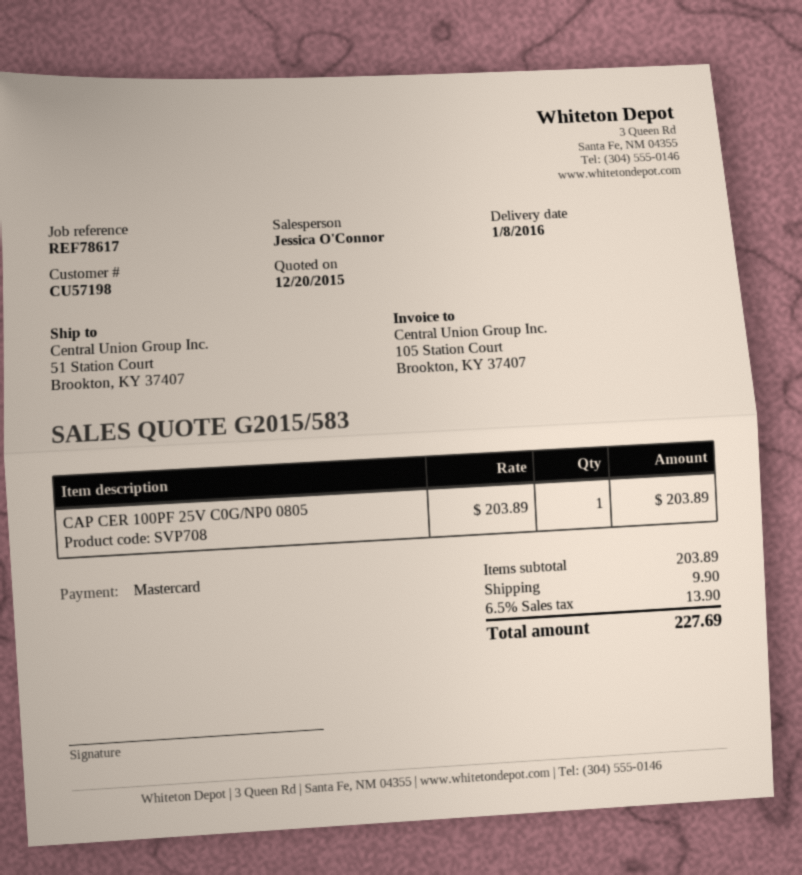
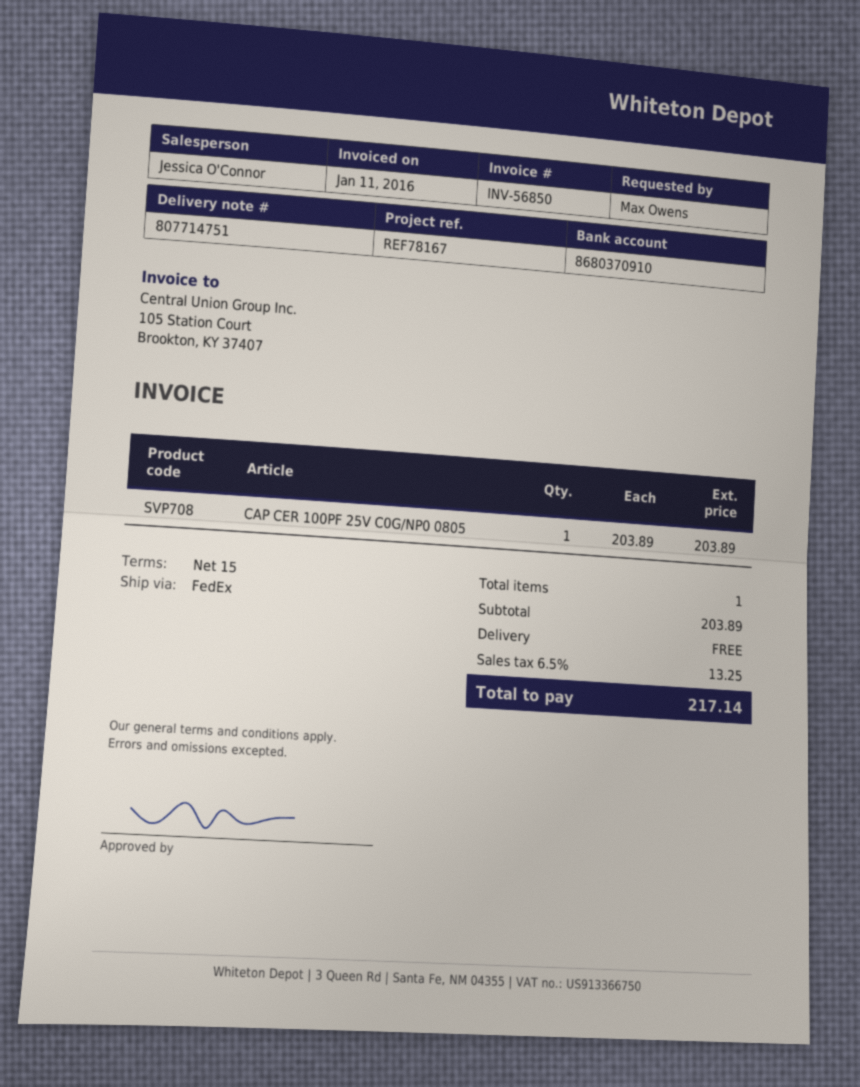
reference: REF78617 -> REF78167
shipping: 9.90 -> 0.00
tax: 6.5% = 13.90 -> 6.5% = 13.25
total: 227.69 -> 217.14

